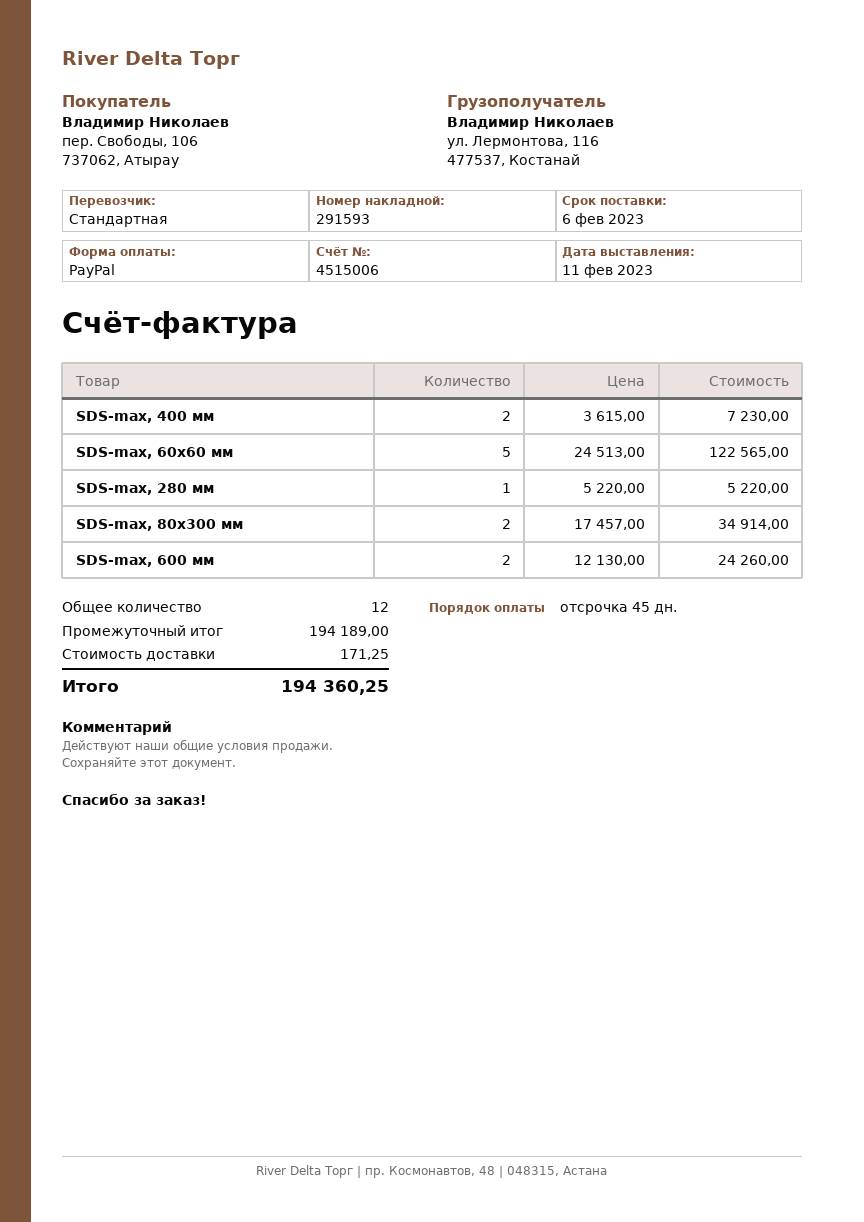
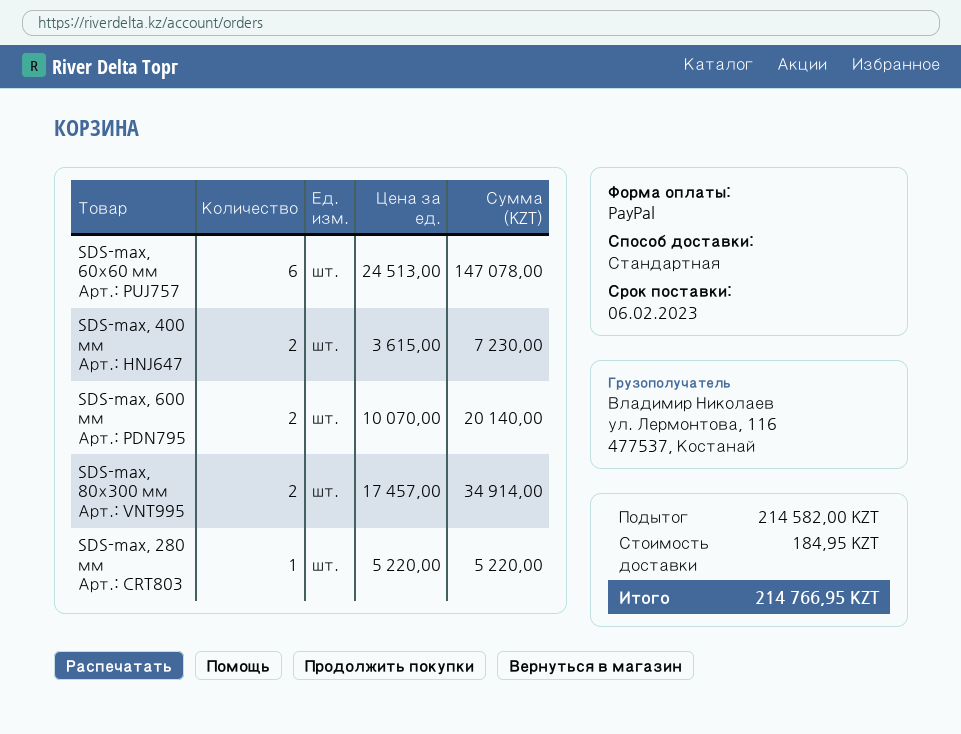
SDS-max, 60х60 мм: 5 x 24513.00 = 122565.00 -> 6 x 24513.00 = 147078.00
SDS-max, 600 мм: 2 x 12130.00 = 24260.00 -> 2 x 10070.00 = 20140.00
subtotal: 194189.00 -> 214582.00
shipping: 171.25 -> 184.95
total: 194360.25 -> 214766.95

